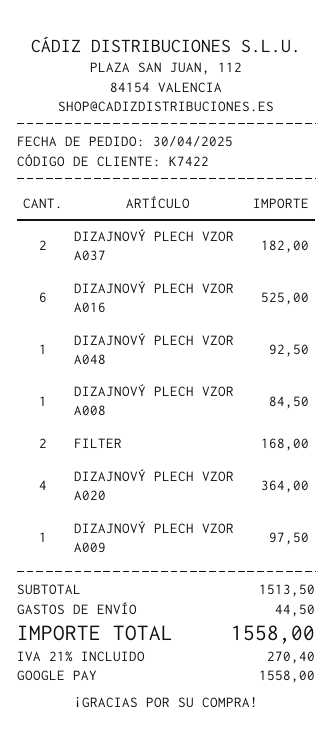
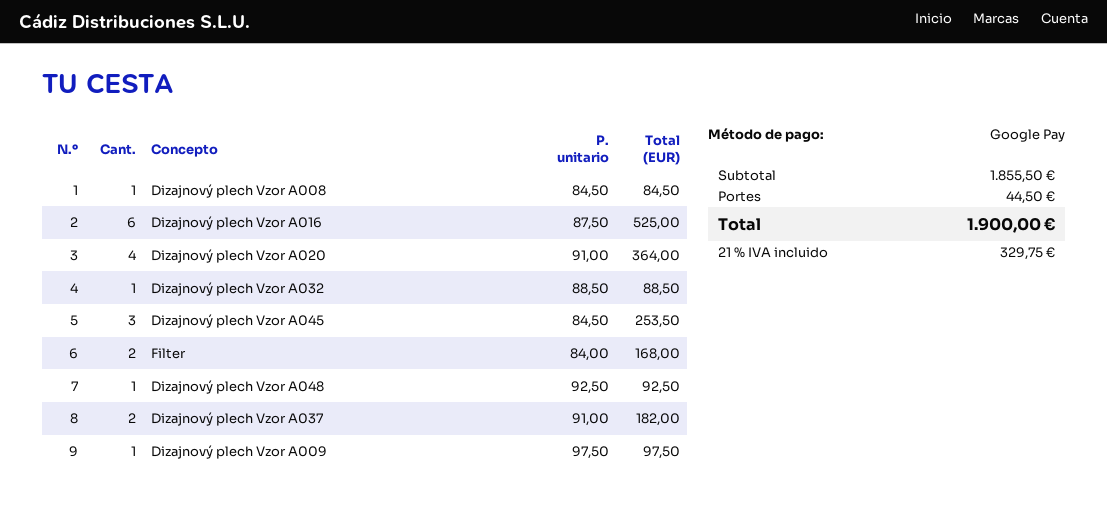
Dizajnový plech Vzor A032: none -> 1 for 88.50
Dizajnový plech Vzor A045: none -> 3 for 253.50
subtotal: 1513.50 -> 1855.50
tax: 21% = 270.40 -> 21% = 329.75
total: 1558.00 -> 1900.00

